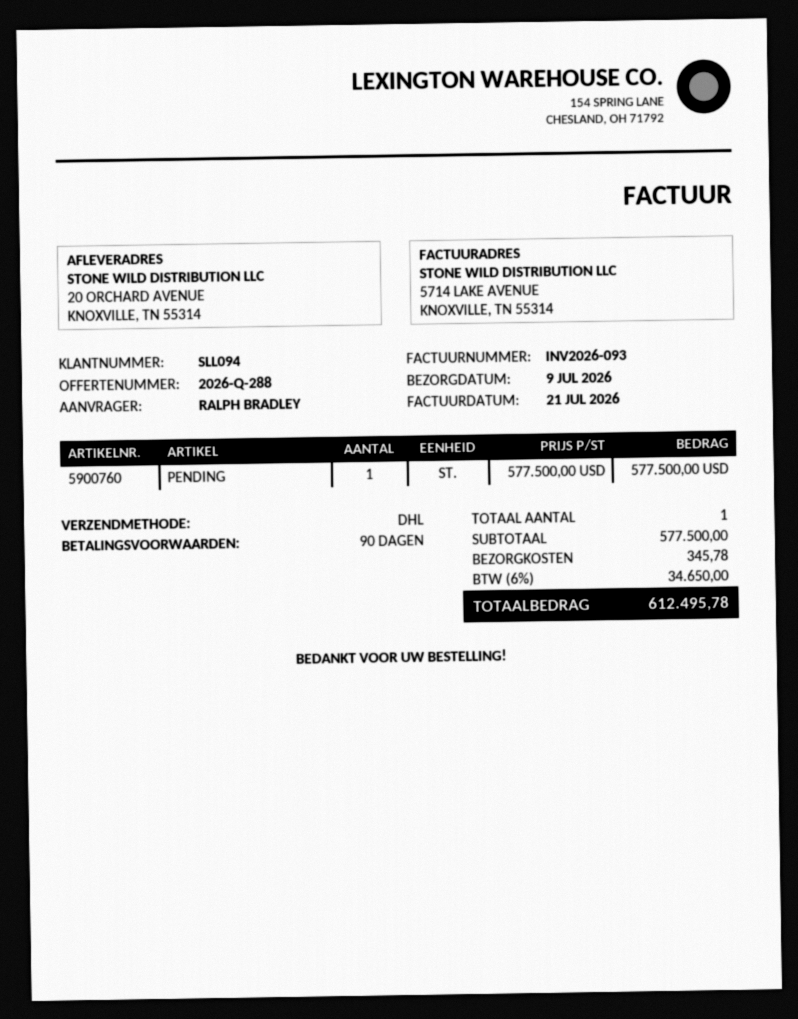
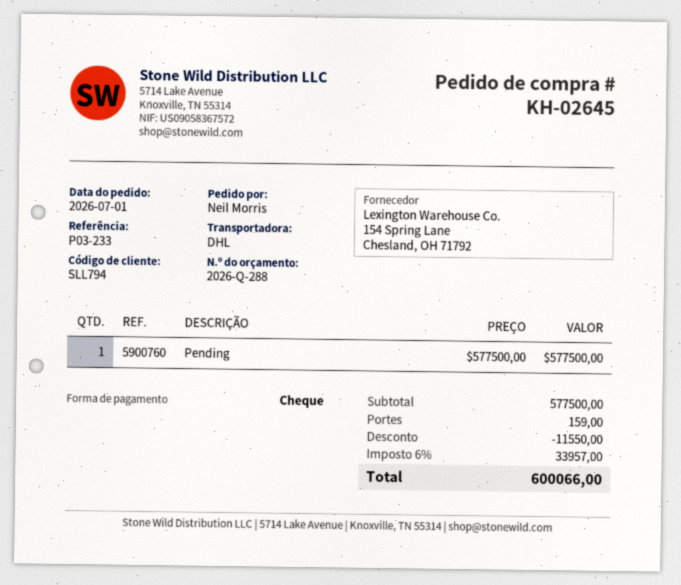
customer number: SLL094 -> SLL794
ordered by: RALPH BRADLEY -> Neil Morris
discount: none -> 11550.00
shipping: 345.78 -> 159.00
tax: 6% = 34650.00 -> 6% = 33957.00
total: 612495.78 -> 600066.00

